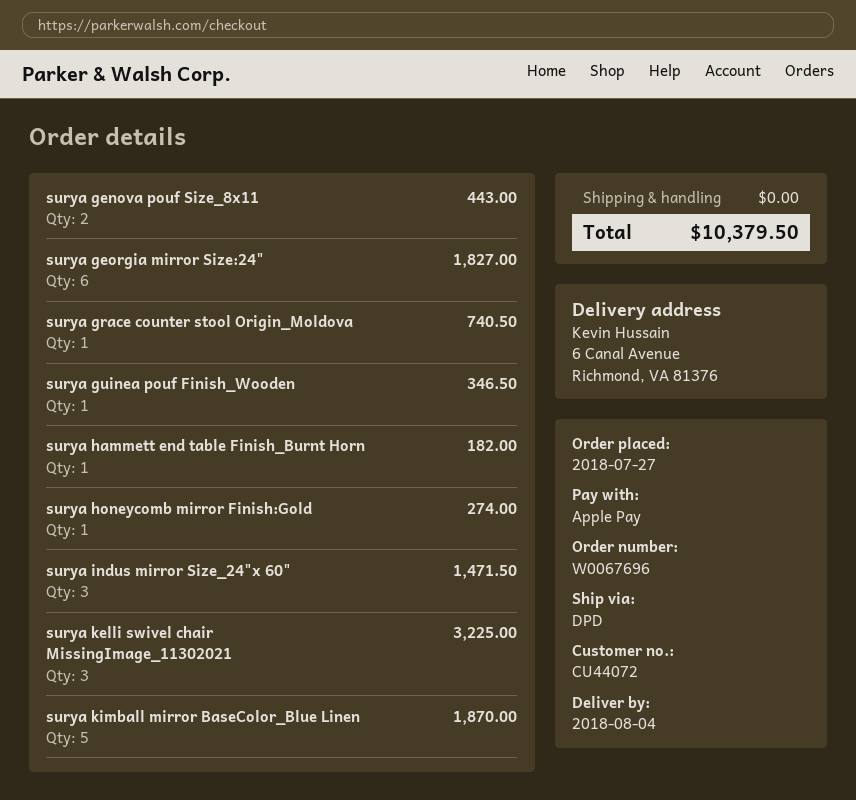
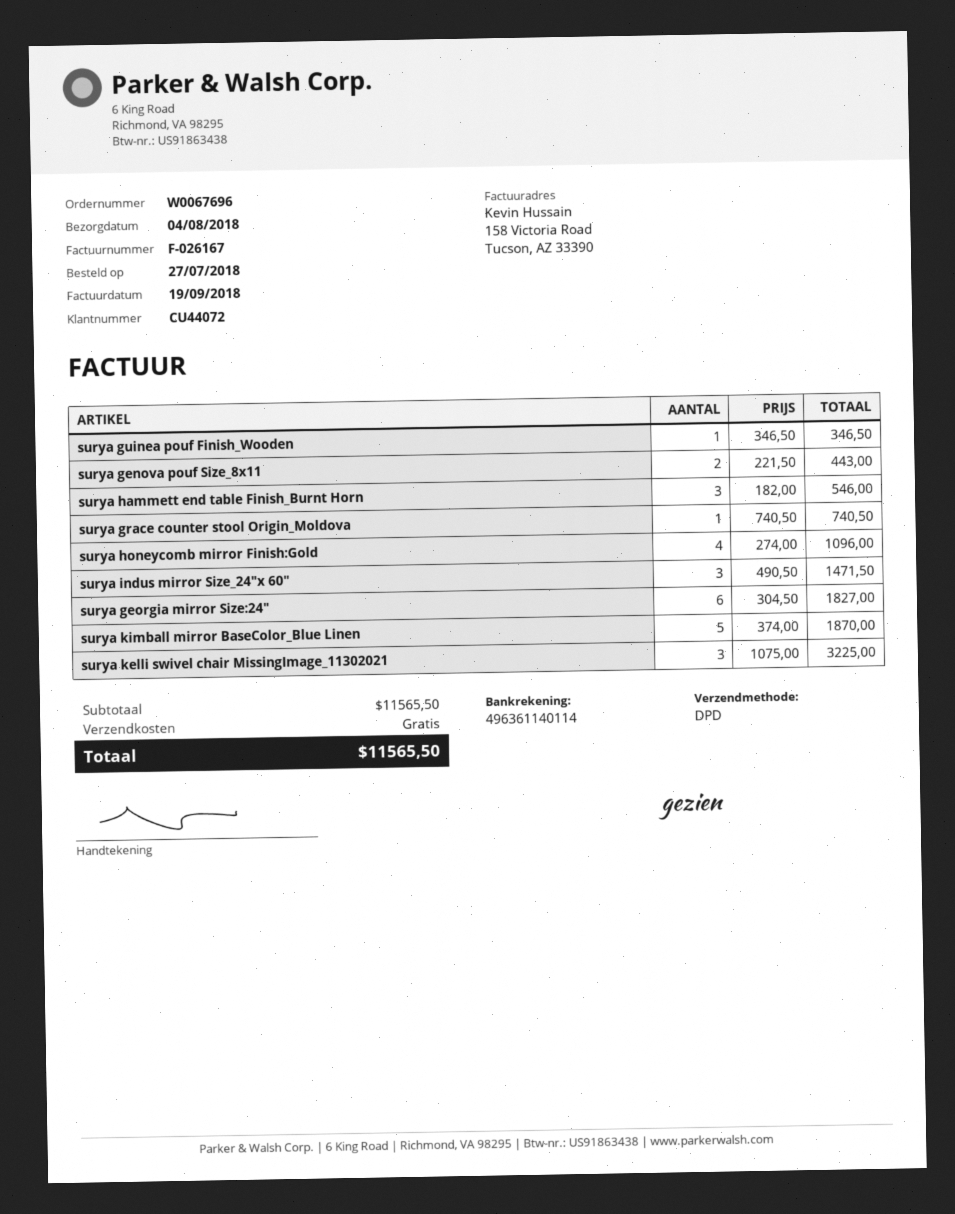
surya hammett end table Finish_Burnt Horn: 1 for 182.00 -> 3 for 546.00
surya honeycomb mirror Finish:Gold: 1 for 274.00 -> 4 for 1096.00
total: 10379.50 -> 11565.50

